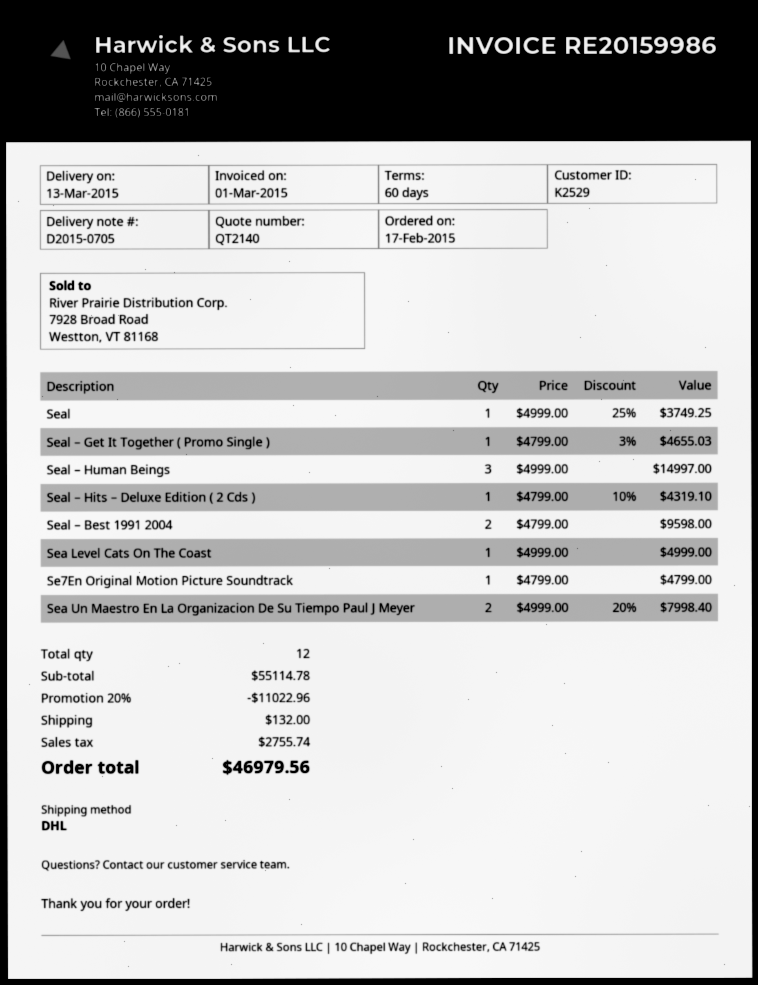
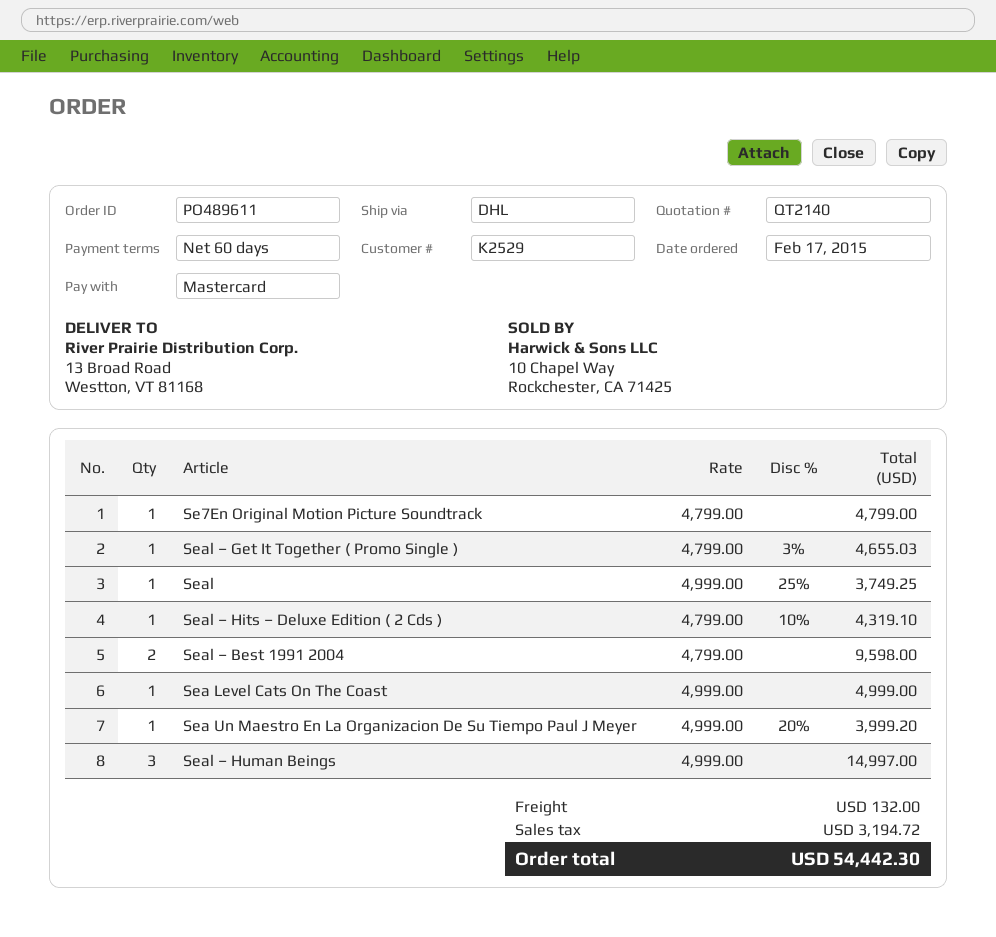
Sea Un Maestro En La Organizacion De Su Tiempo Paul J Meyer: 2 x 4999.00 - 20% = 7998.40 -> 1 x 4999.00 - 20% = 3999.20
discount: 20% = 11022.96 -> none
tax: 2755.74 -> 3194.72
total: 46979.56 -> 54442.30

